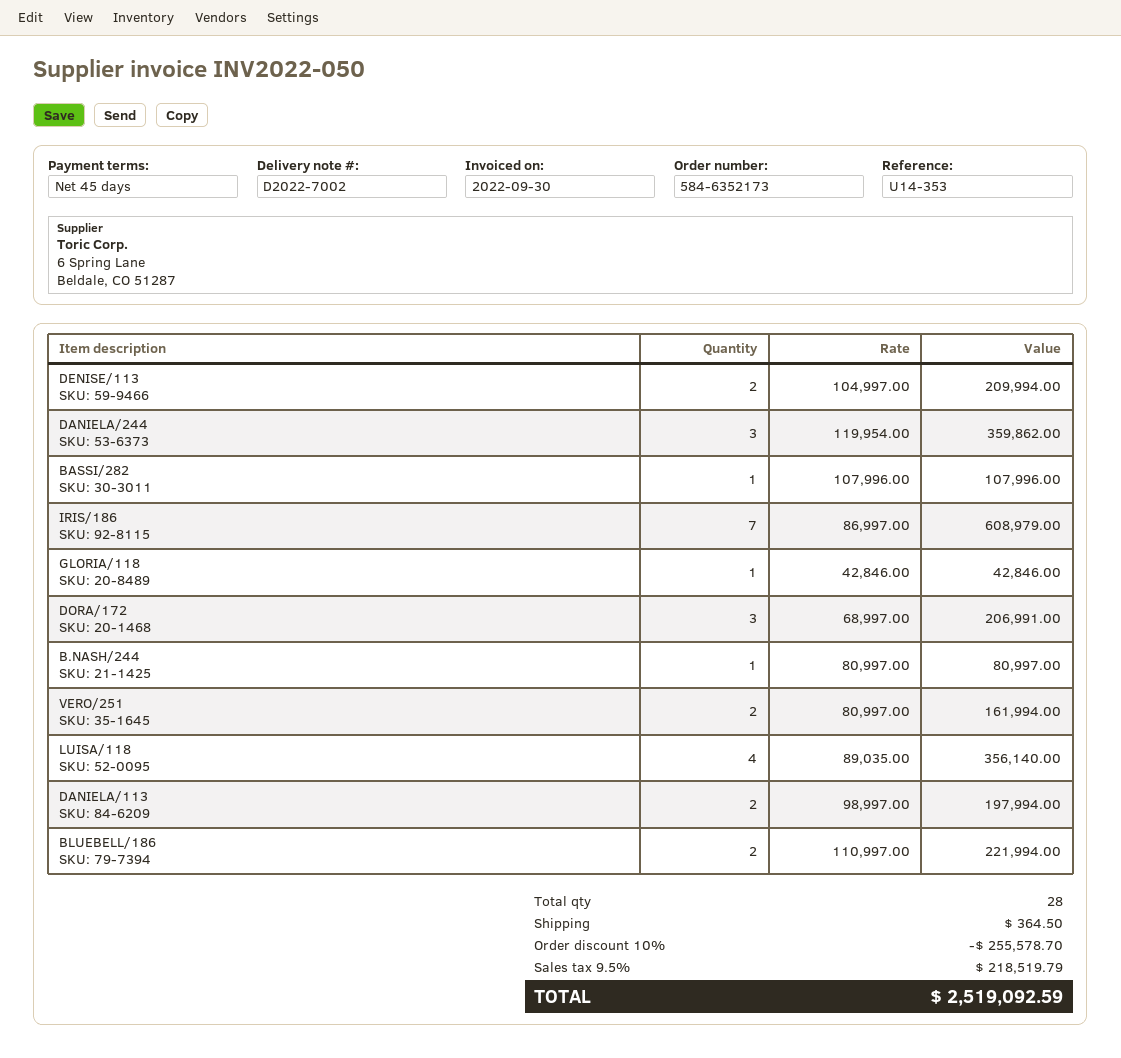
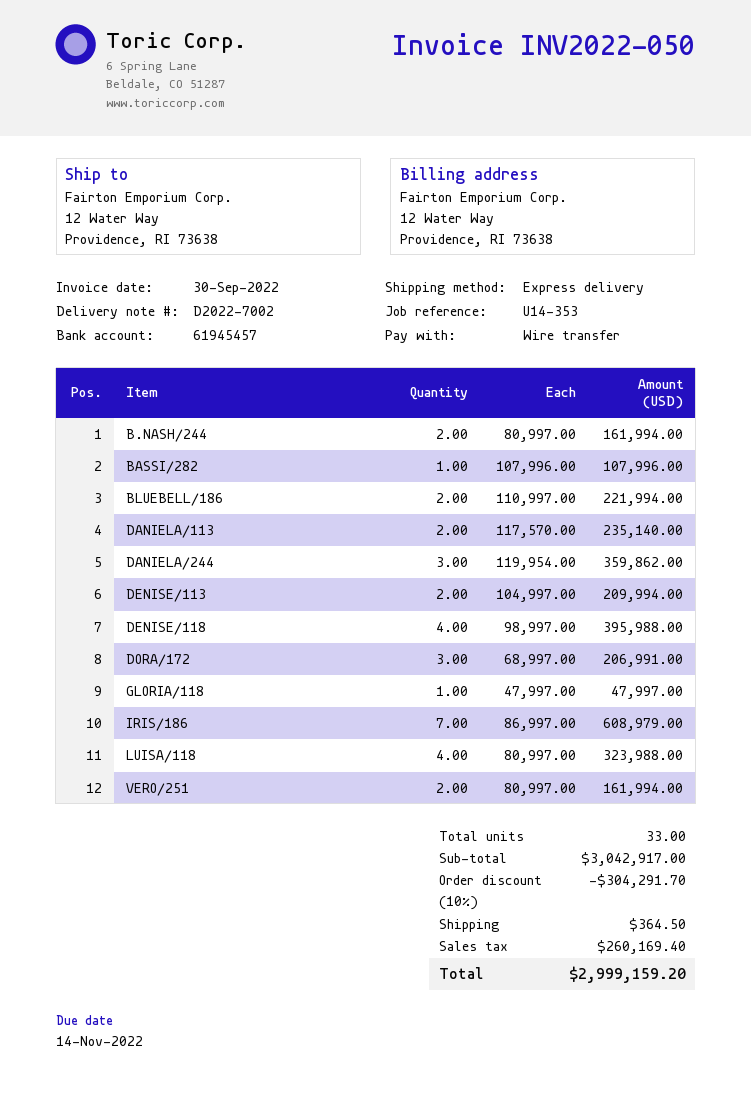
GLORIA/118: 1 x 42846.00 = 42846.00 -> 1 x 47997.00 = 47997.00
B.NASH/244: 1 x 80997.00 = 80997.00 -> 2 x 80997.00 = 161994.00
LUISA/118: 4 x 89035.00 = 356140.00 -> 4 x 80997.00 = 323988.00
DANIELA/113: 2 x 98997.00 = 197994.00 -> 2 x 117570.00 = 235140.00
DENISE/118: none -> 4 x 98997.00 = 395988.00
total quantity: 28 -> 33
discount: 10% = 255578.70 -> 10% = 304291.70
tax: 218519.79 -> 260169.40
total: 2519092.59 -> 2999159.20

